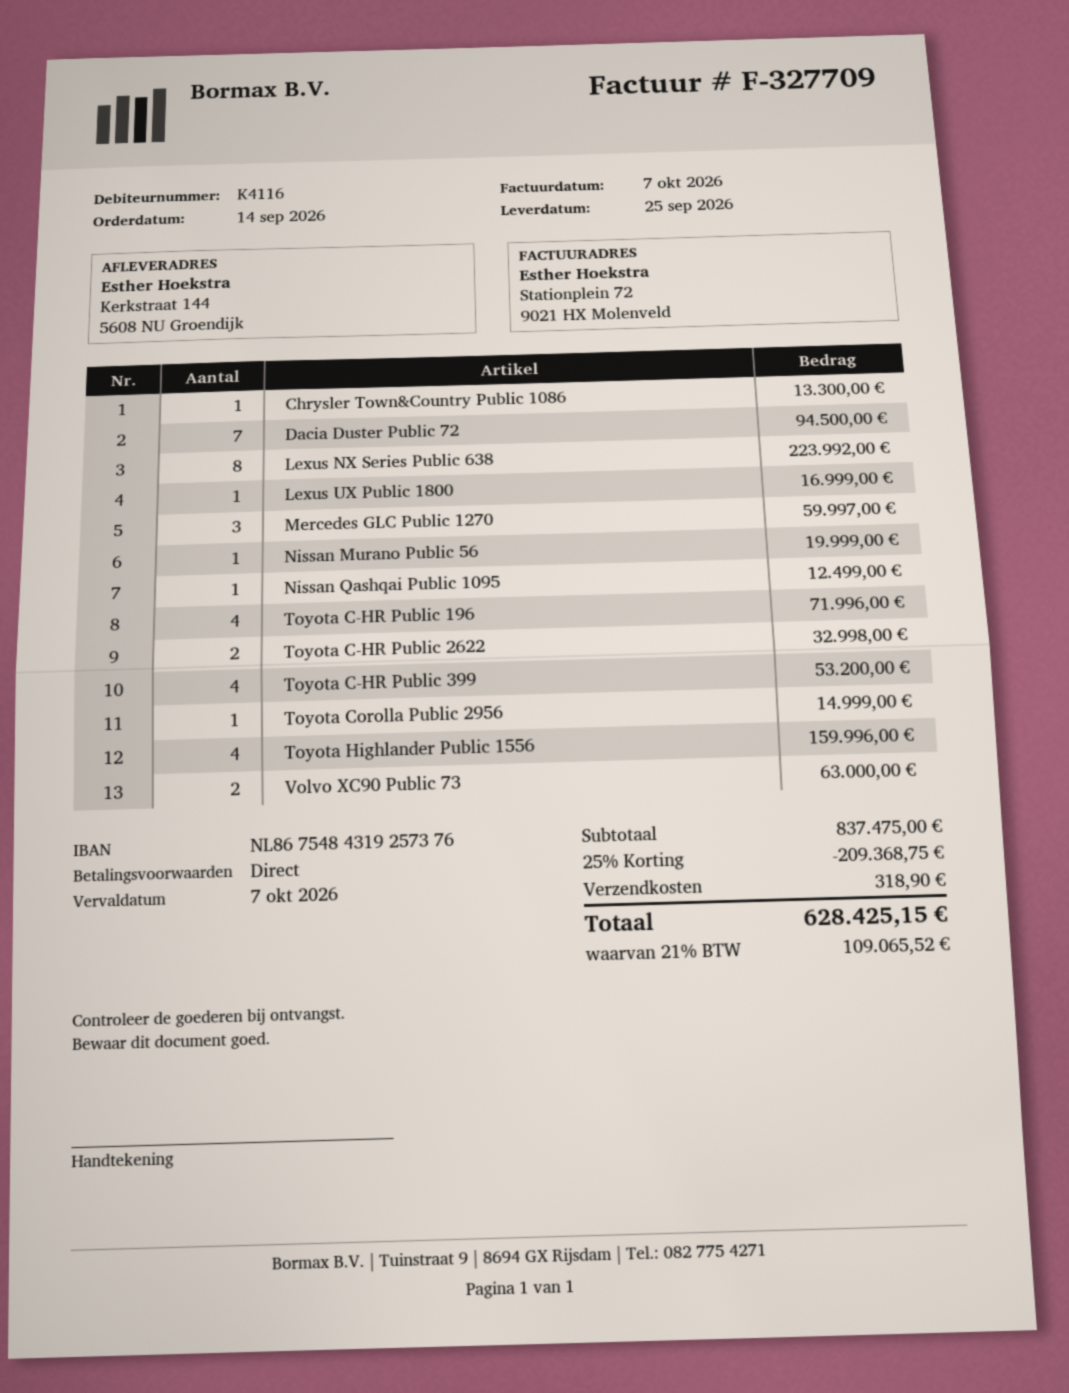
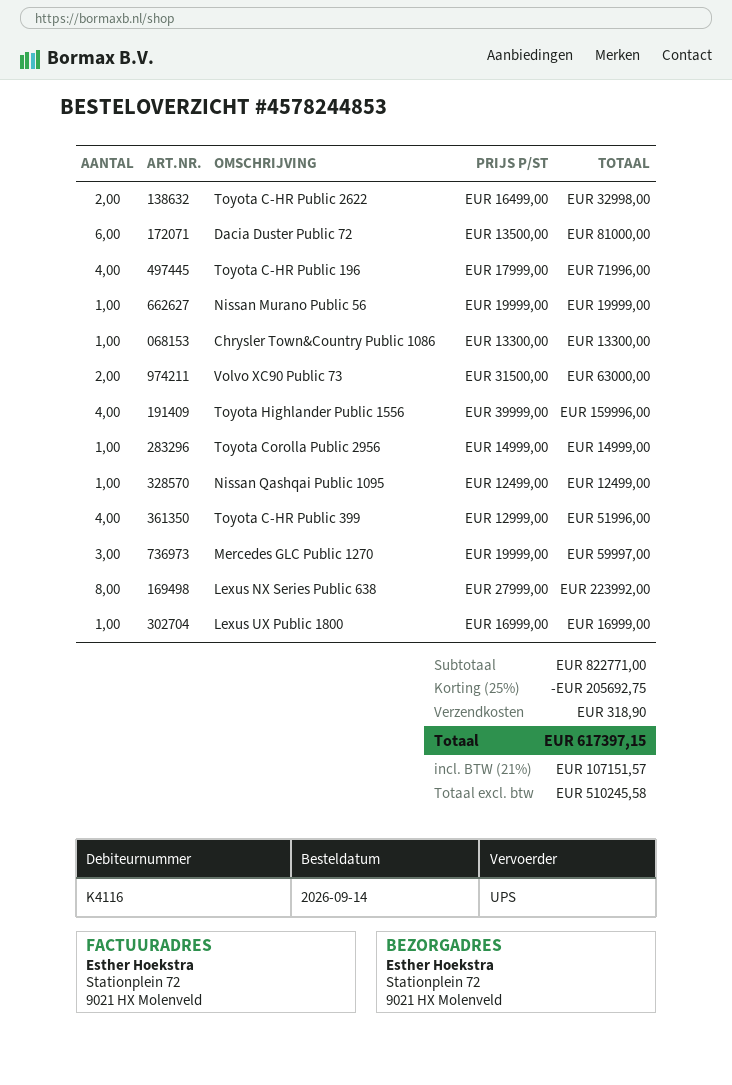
ship to: Kerkstraat 144, 5608 NU Groendijk -> Stationplein 72, 9021 HX Molenveld
Dacia Duster Public 72: 7 for 94500.00 -> 6 for 81000.00
Toyota C-HR Public 399: 4 for 53200.00 -> 4 for 51996.00
subtotal: 837475.00 -> 822771.00
discount: 25% = 209368.75 -> 25% = 205692.75
tax: 21% = 109065.52 -> 21% = 107151.57
total: 628425.15 -> 617397.15

